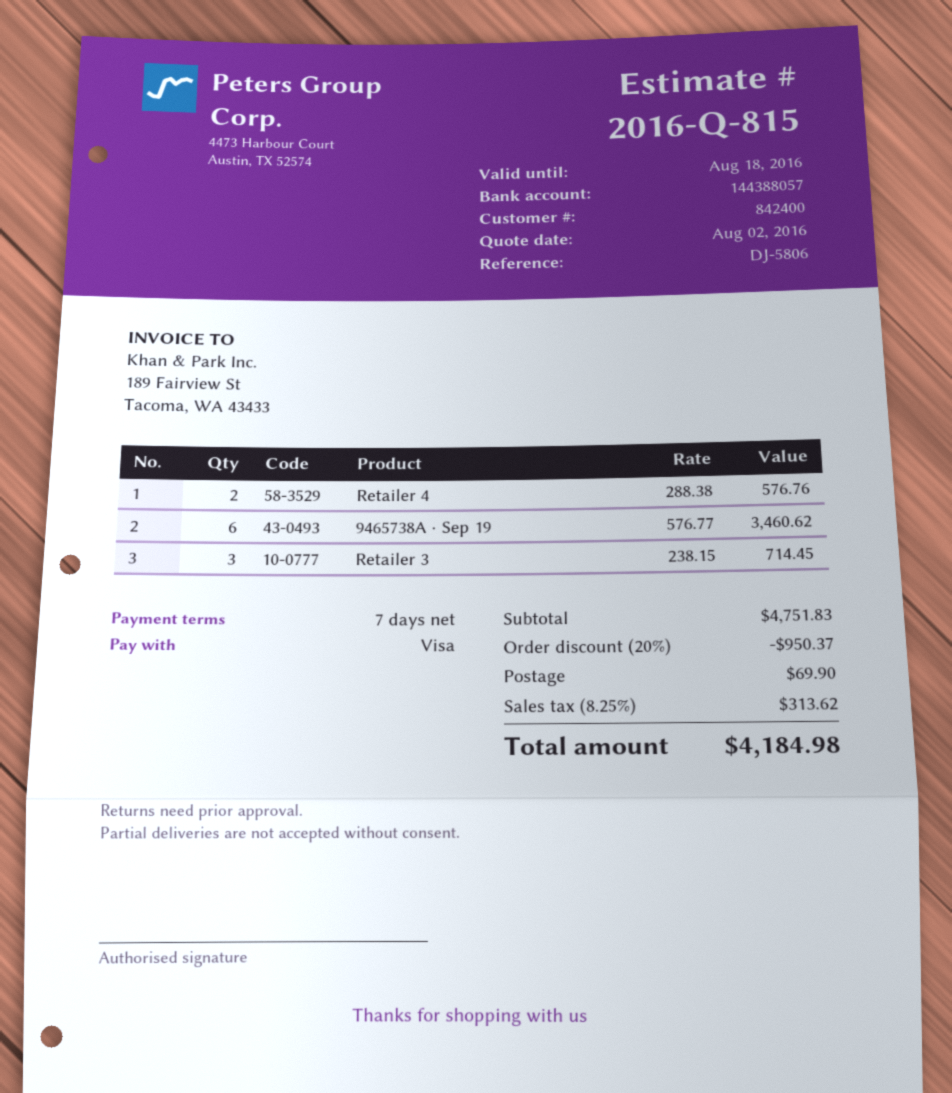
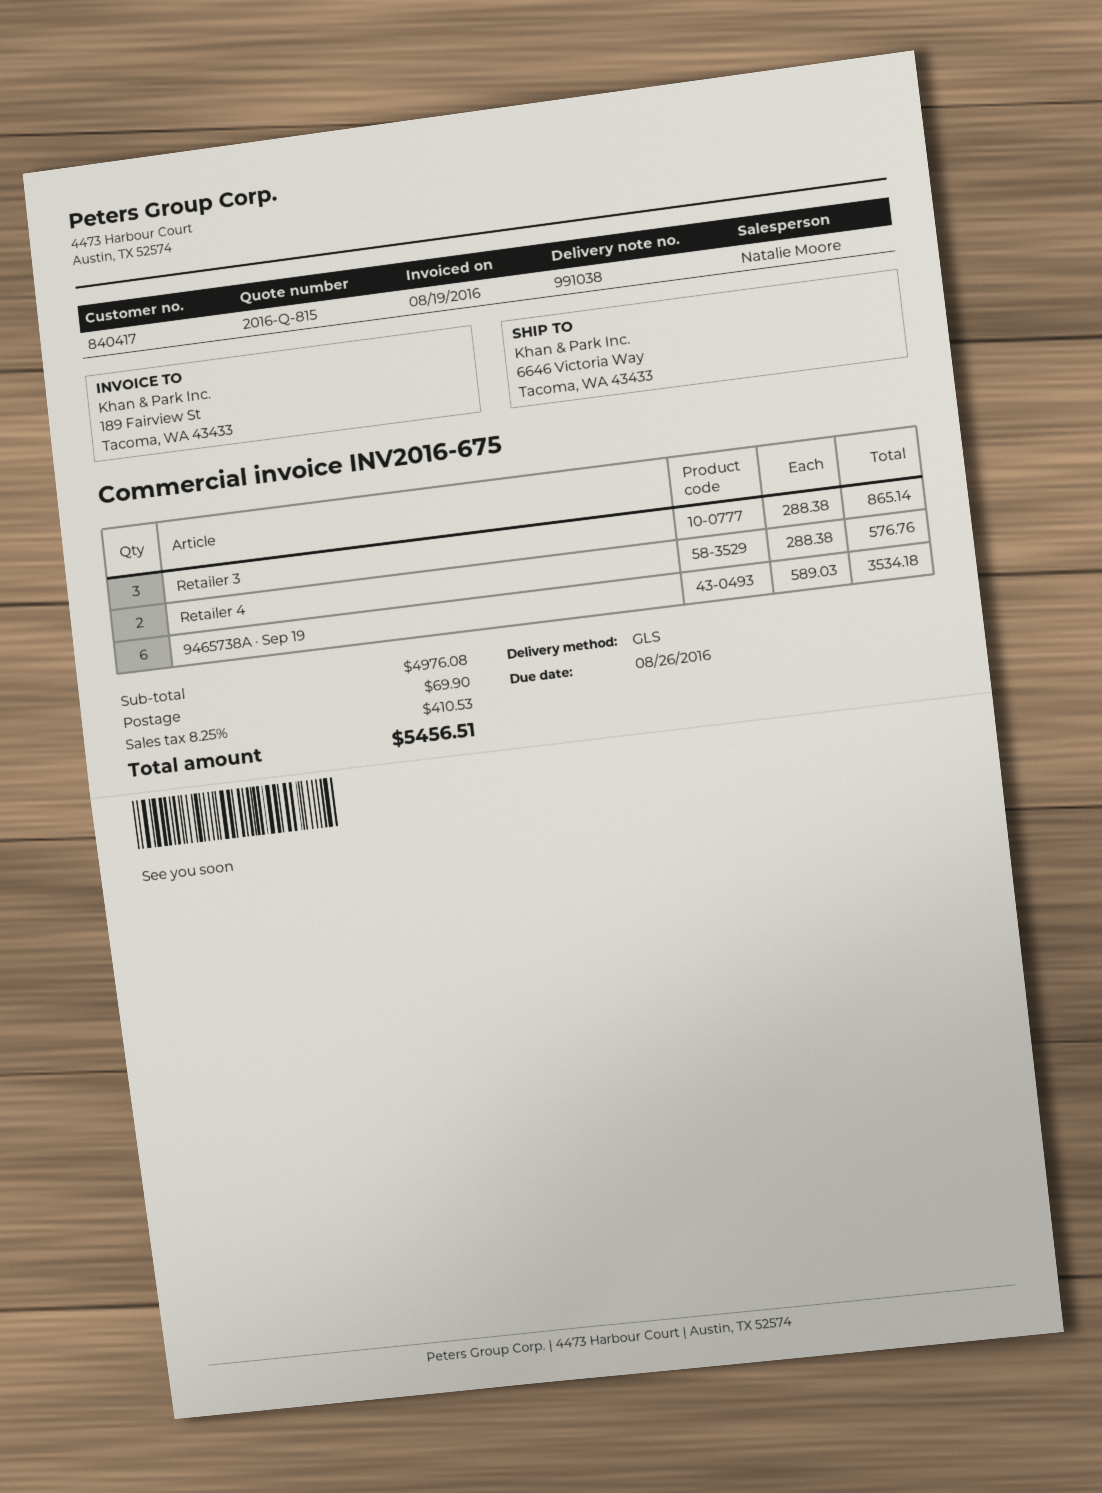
customer number: 842400 -> 840417
9465738A · Sep 19: 6 x 576.77 = 3460.62 -> 6 x 589.03 = 3534.18
Retailer 3: 3 x 238.15 = 714.45 -> 3 x 288.38 = 865.14
subtotal: 4751.83 -> 4976.08
discount: 20% = 950.37 -> none
tax: 8.25% = 313.62 -> 8.25% = 410.53
total: 4184.98 -> 5456.51

